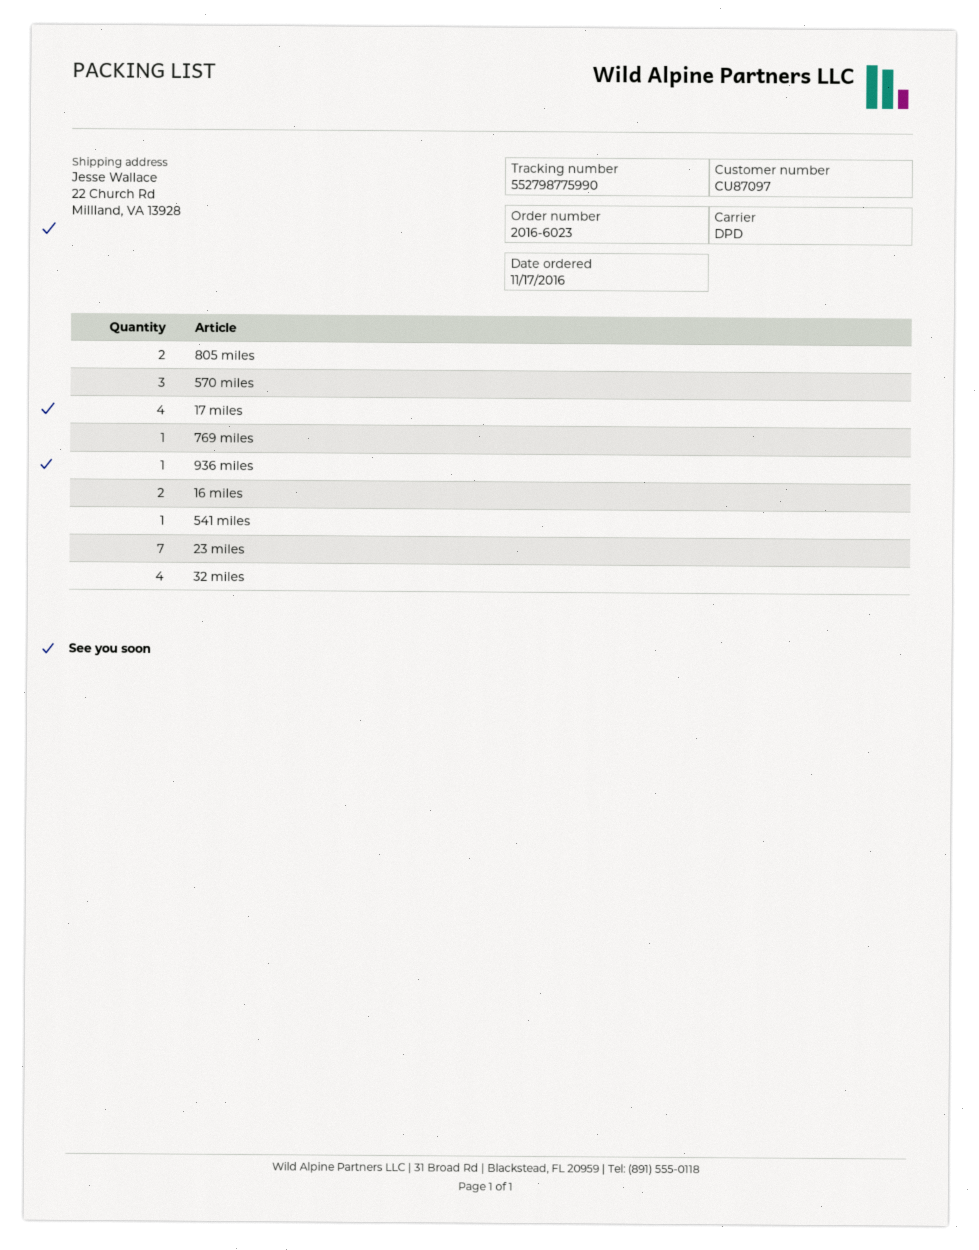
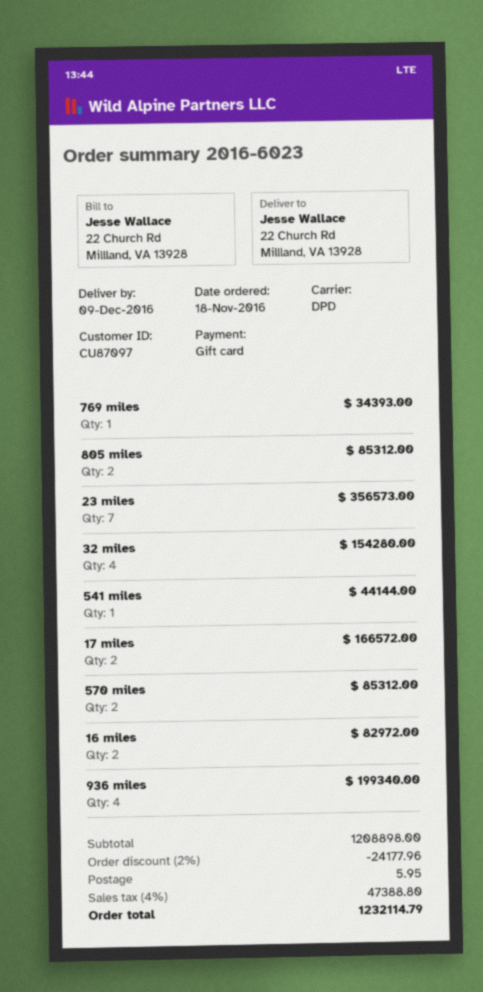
order date: 2016-11-17 -> 2016-11-18
570 miles: 3 -> 2
17 miles: 4 -> 2
936 miles: 1 -> 4

